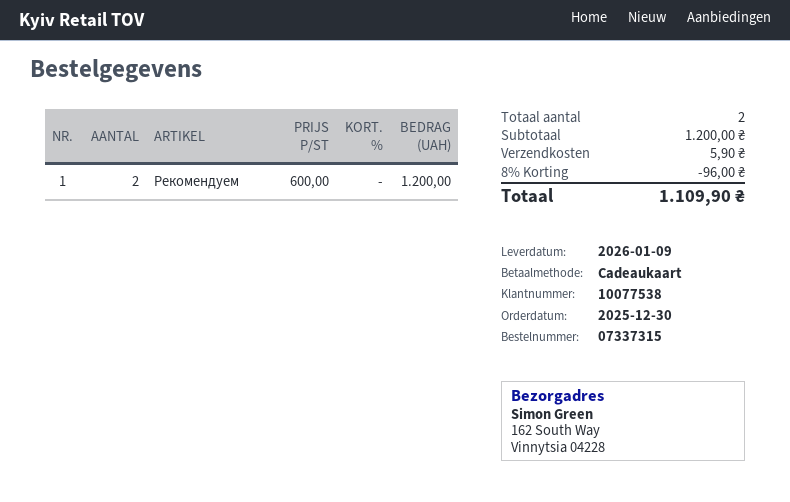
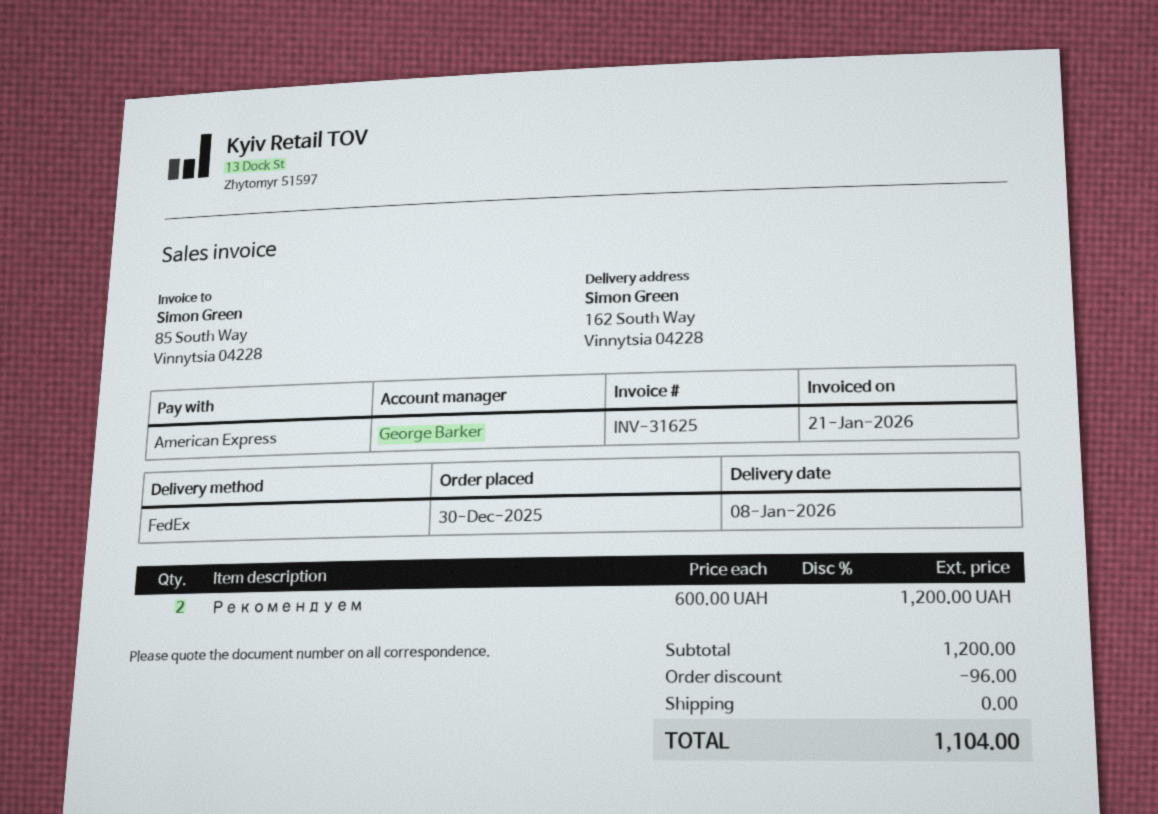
delivery date: 2026-01-09 -> 2026-01-08
payment method: gift card -> American Express
shipping: 5.90 -> 0.00
total: 1109.90 -> 1104.00

